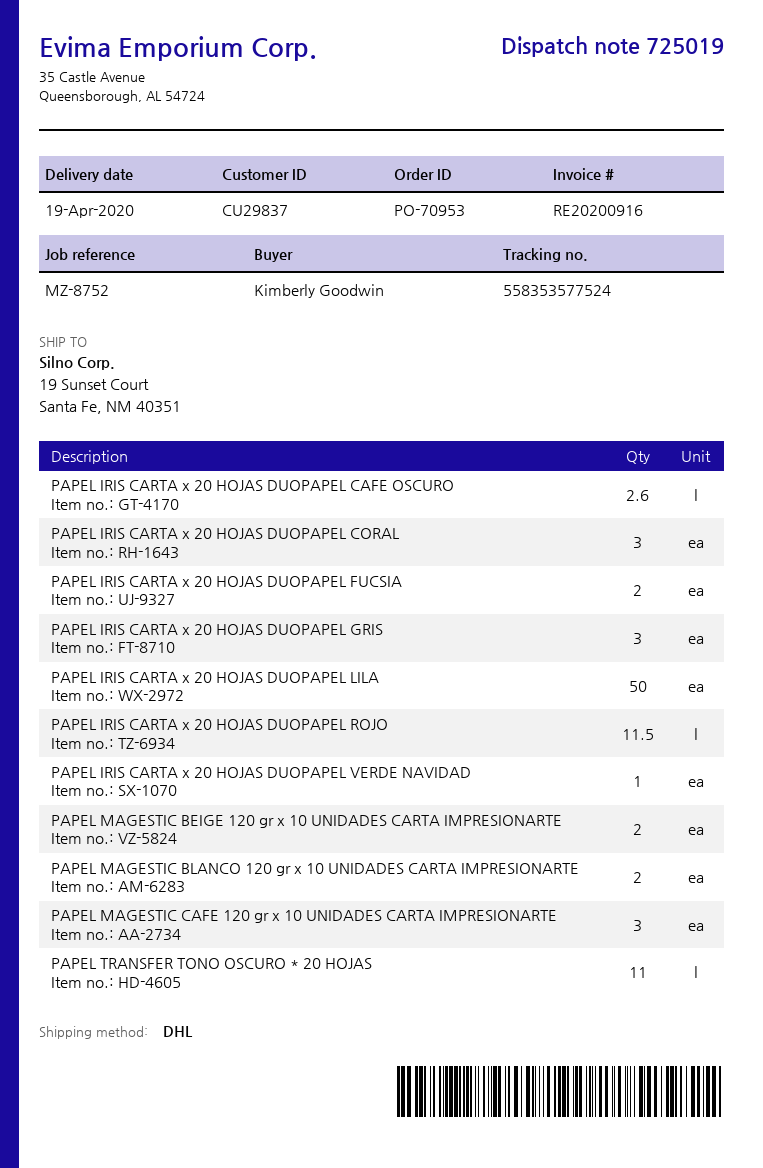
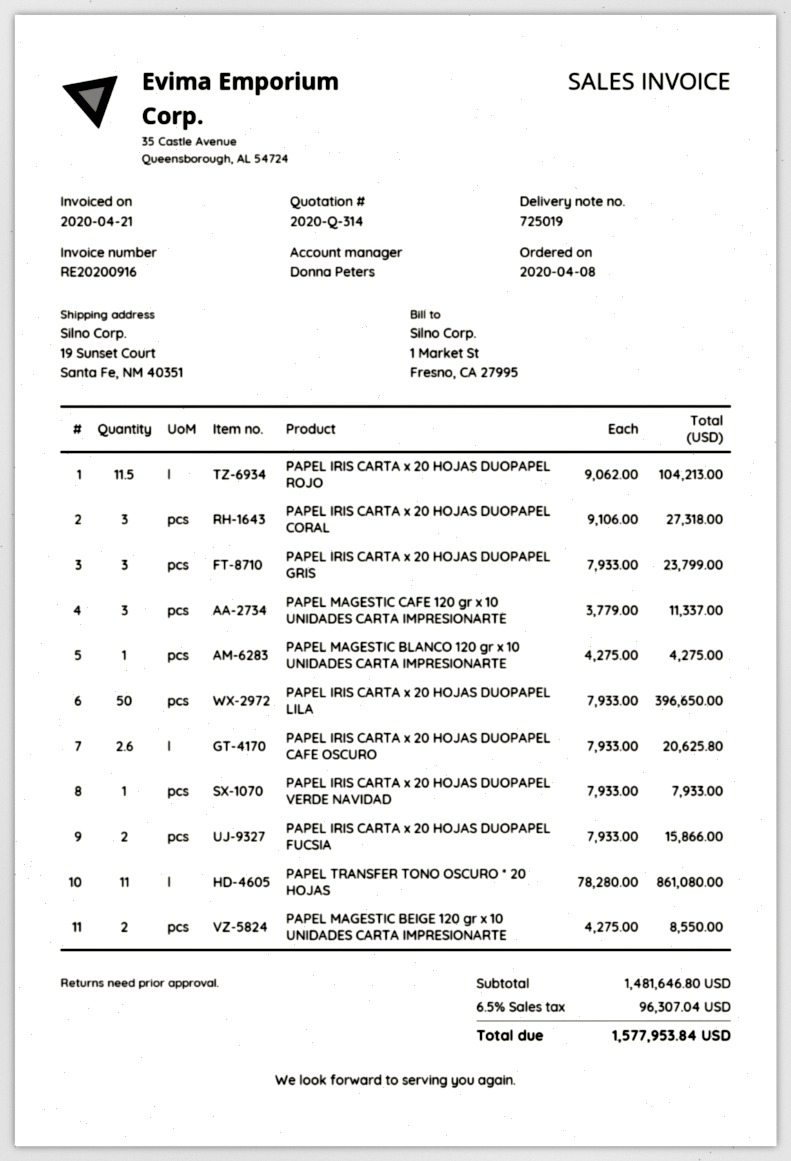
PAPEL MAGESTIC BLANCO 120 gr x 10 UNIDADES CARTA IMPRESIONARTE: 2 -> 1

